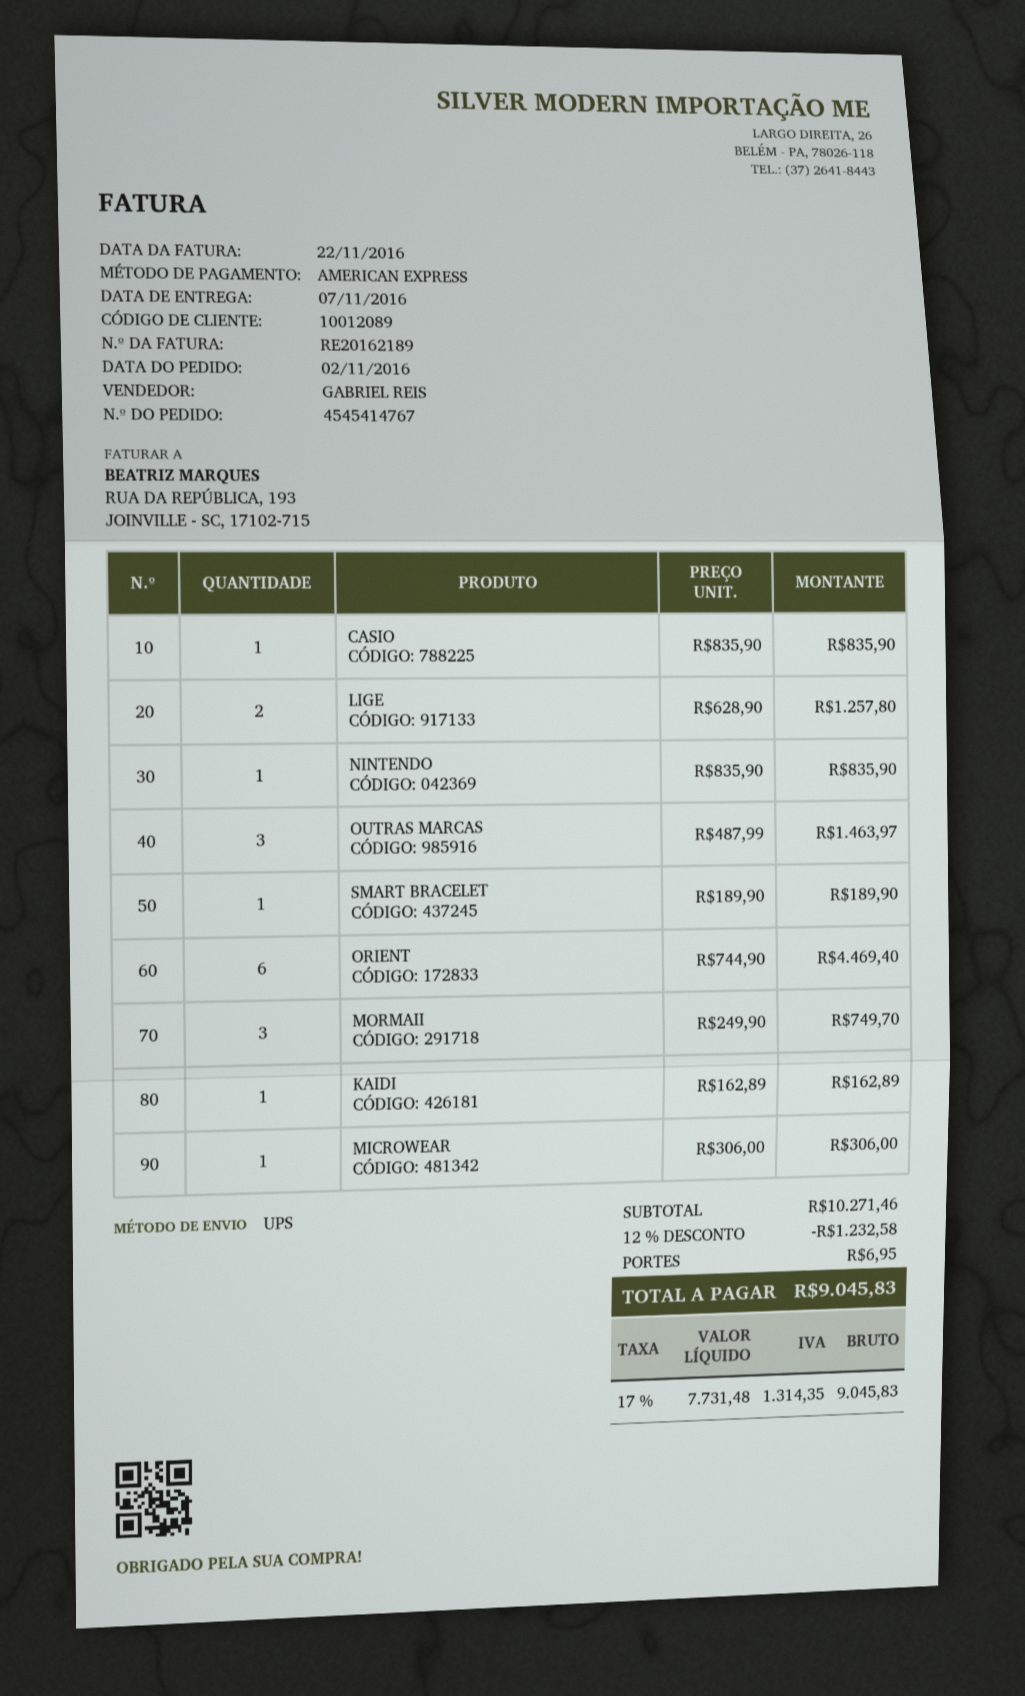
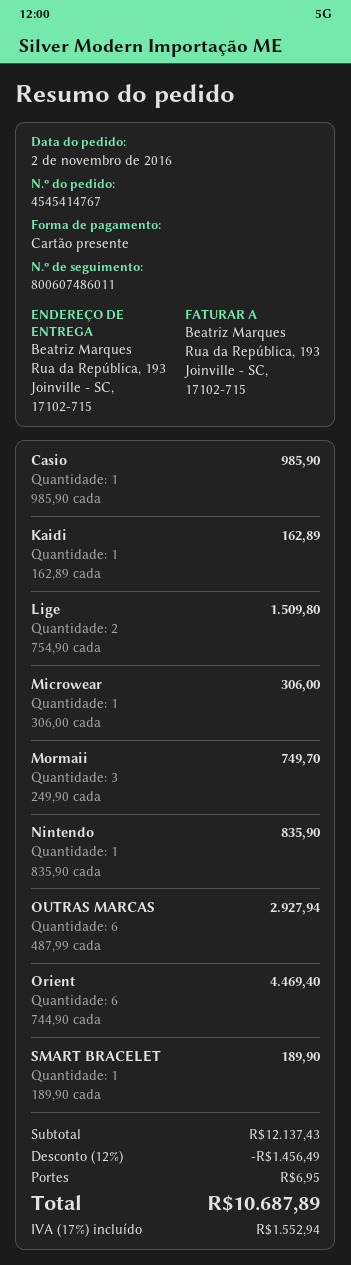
payment method: American Express -> gift card
CASIO: 1 x 835.90 = 835.90 -> 1 x 985.90 = 985.90
LIGE: 2 x 628.90 = 1257.80 -> 2 x 754.90 = 1509.80
OUTRAS MARCAS: 3 x 487.99 = 1463.97 -> 6 x 487.99 = 2927.94
subtotal: 10271.46 -> 12137.43
discount: 12% = 1232.58 -> 12% = 1456.49
tax: 17% = 1314.35 -> 17% = 1552.94
total: 9045.83 -> 10687.89

